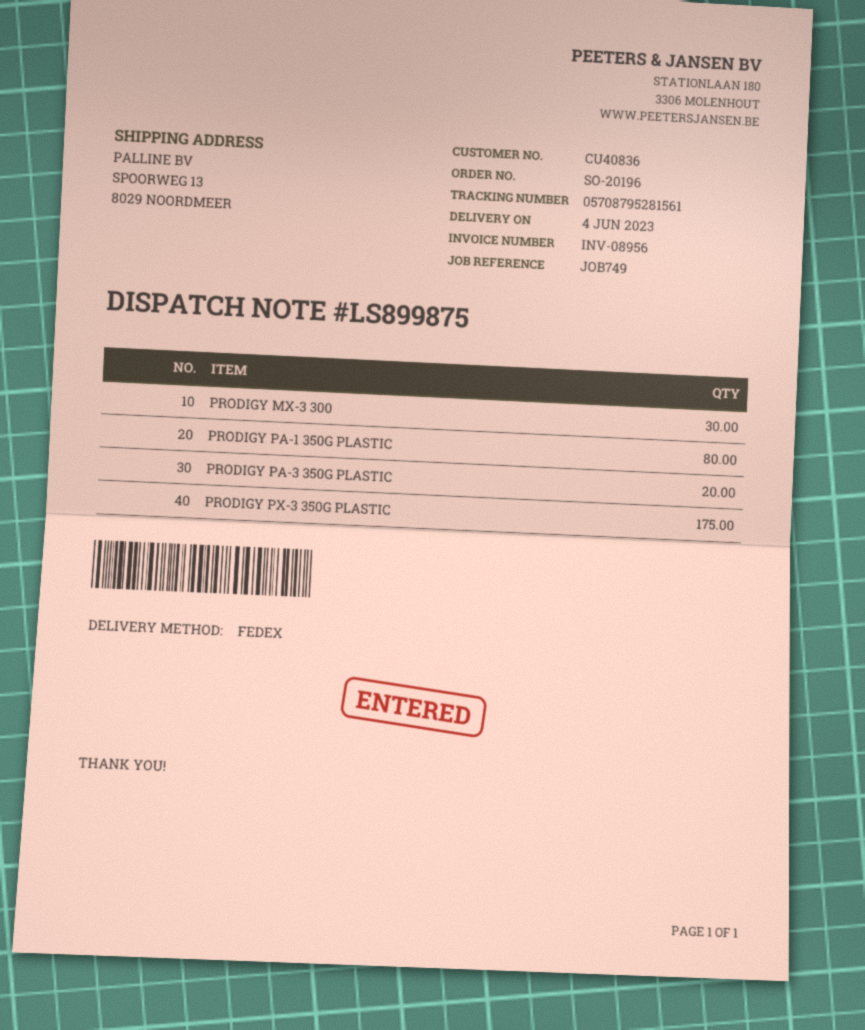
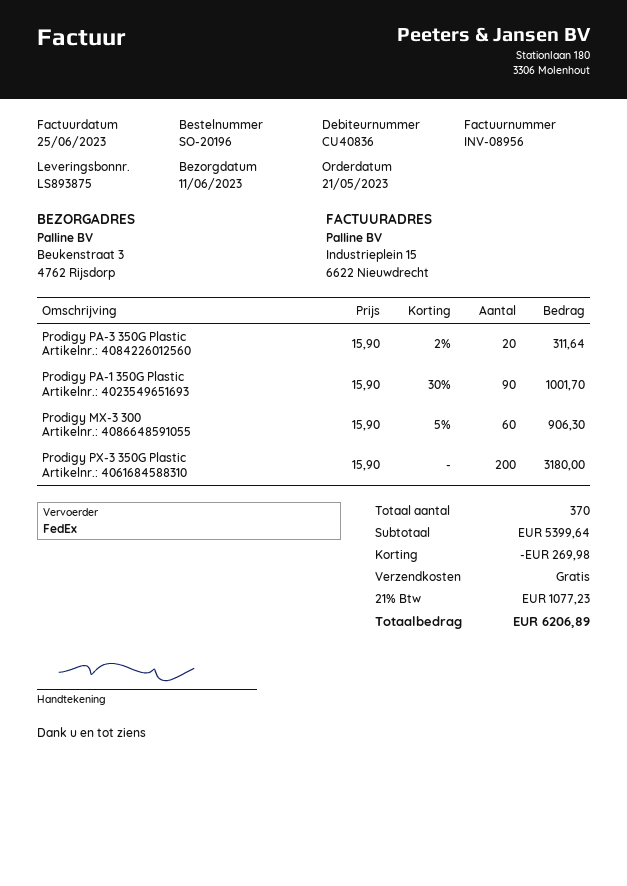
delivery note number: LS899875 -> LS893875
delivery date: 2023-06-04 -> 2023-06-11
ship to: SPOORWEG 13, 8029 NOORDMEER -> Beukenstraat 3, 4762 Rijsdorp
PRODIGY MX-3 300: 30 -> 60
PRODIGY PA-1 350G PLASTIC: 80 -> 90
PRODIGY PX-3 350G PLASTIC: 175 -> 200

